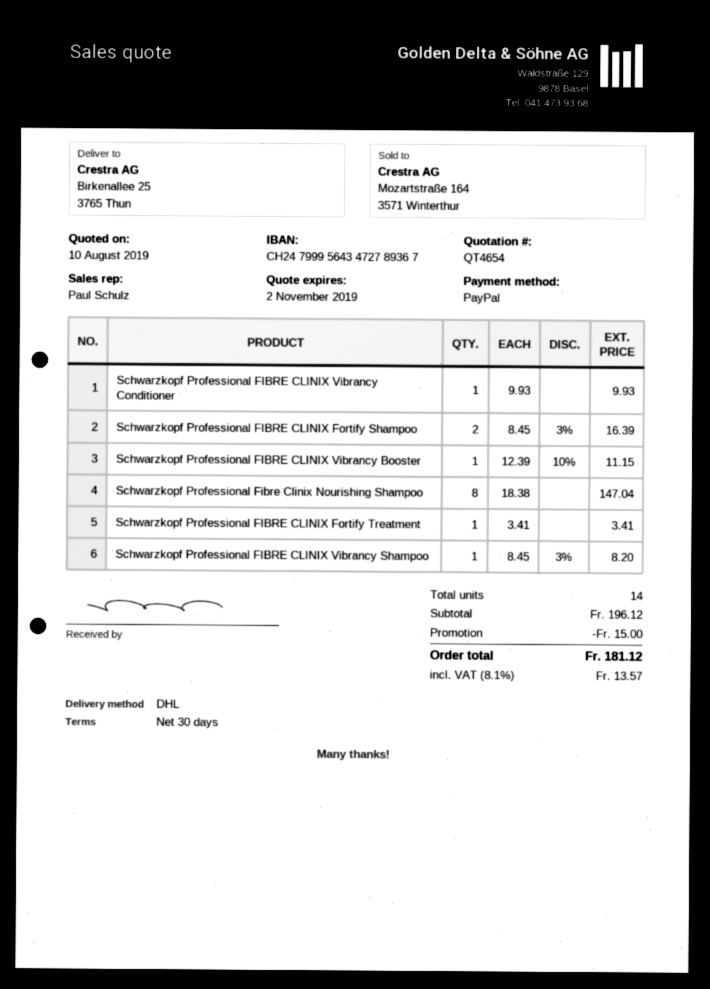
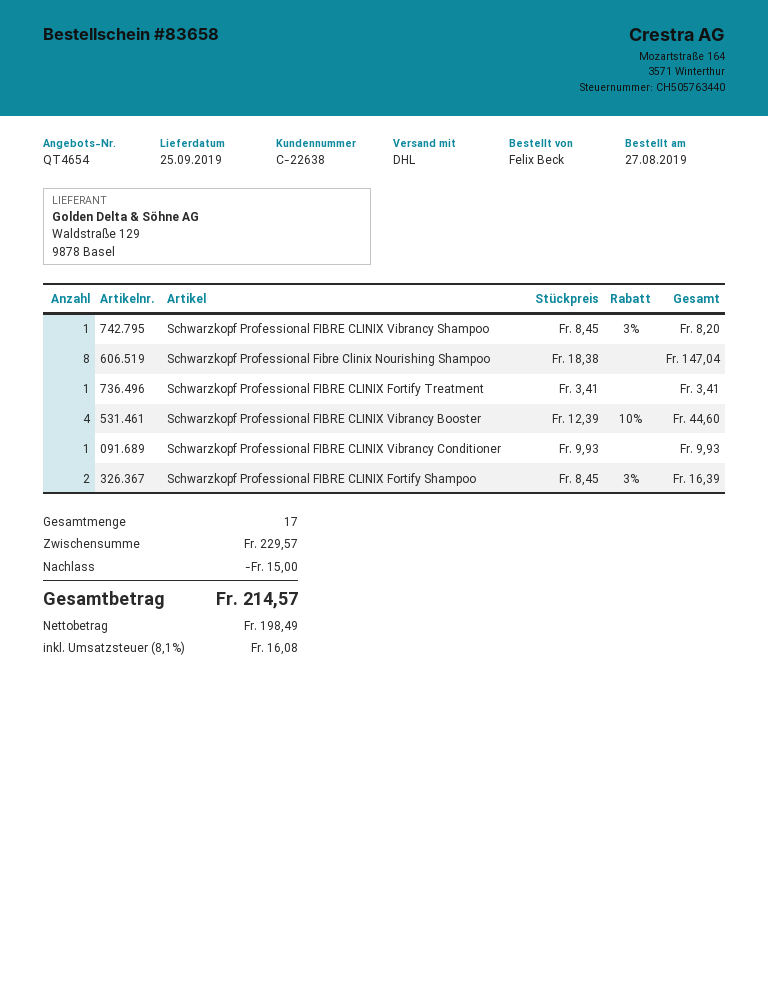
Schwarzkopf Professional FIBRE CLINIX Vibrancy Booster: 1 x 12.39 - 10% = 11.15 -> 4 x 12.39 - 10% = 44.60
total quantity: 14 -> 17
subtotal: 196.12 -> 229.57
tax: 8.1% = 13.57 -> 8.1% = 16.08
total: 181.12 -> 214.57

